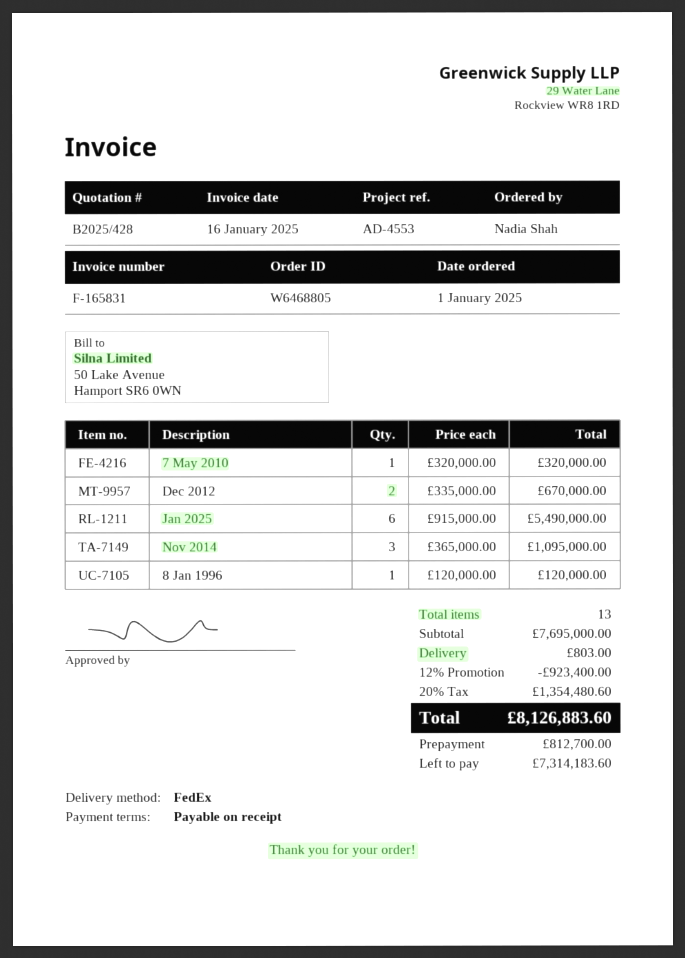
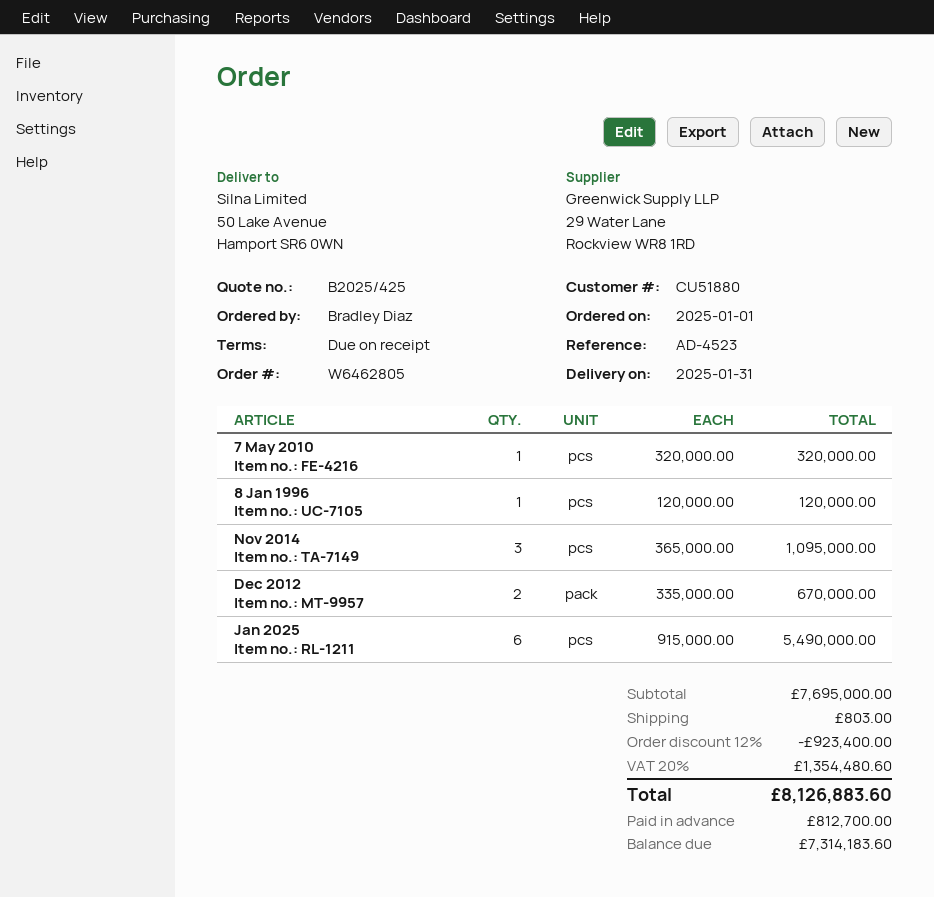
quote number: B2025/428 -> B2025/425
order number: W6468805 -> W6462805
reference: AD-4553 -> AD-4523
ordered by: Nadia Shah -> Bradley Diaz

